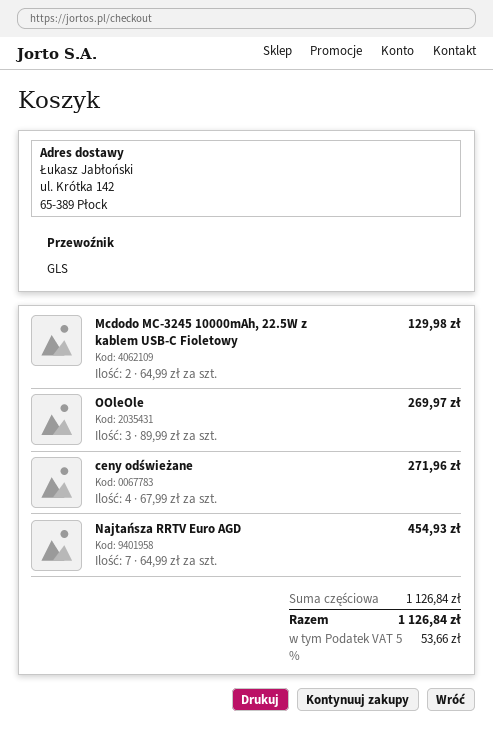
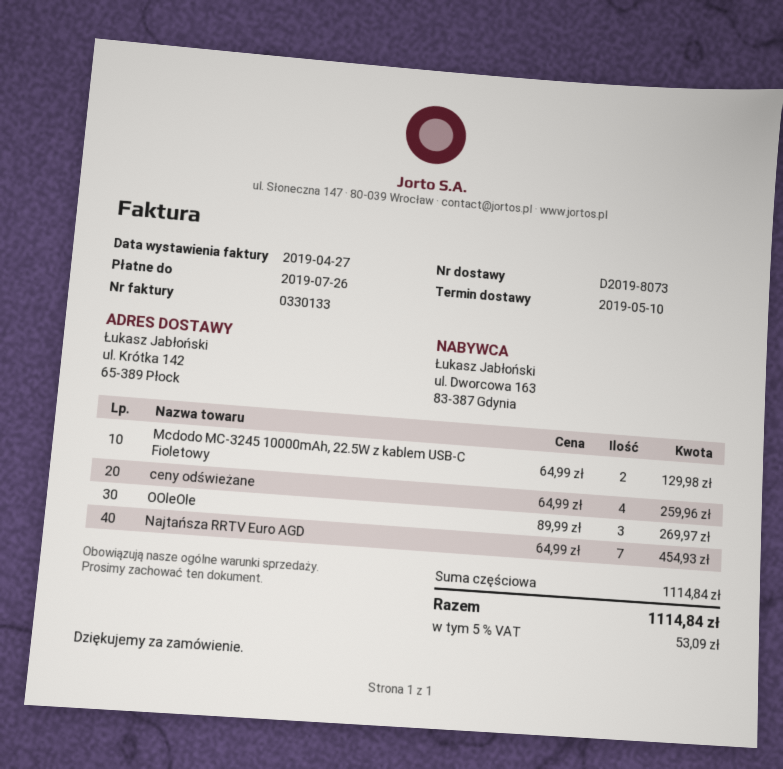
ceny odświeżane: 4 x 67.99 = 271.96 -> 4 x 64.99 = 259.96
subtotal: 1126.84 -> 1114.84
tax: 5% = 53.66 -> 5% = 53.09
total: 1126.84 -> 1114.84

